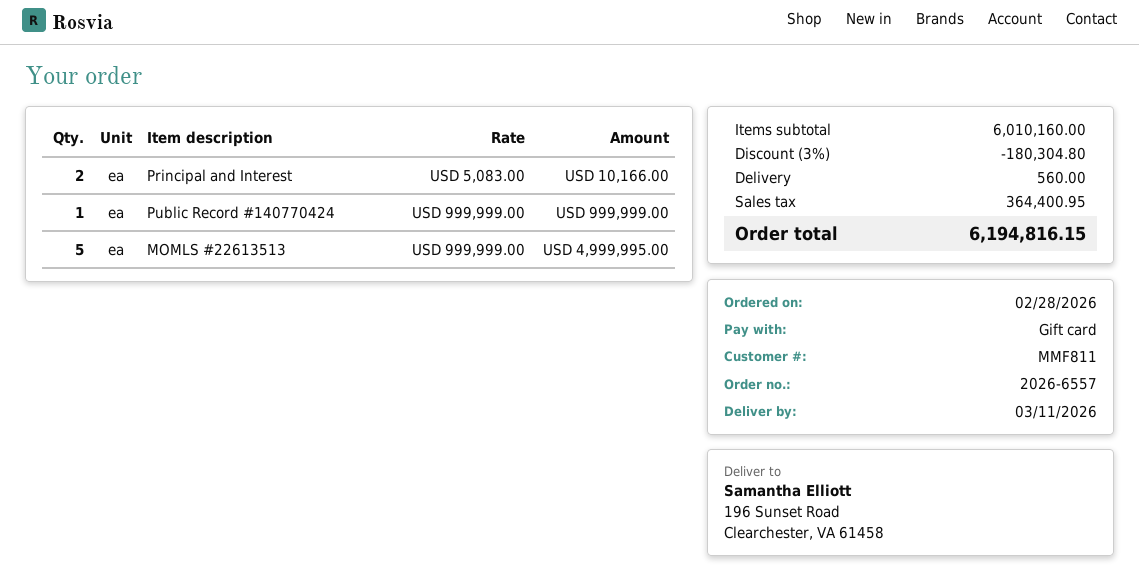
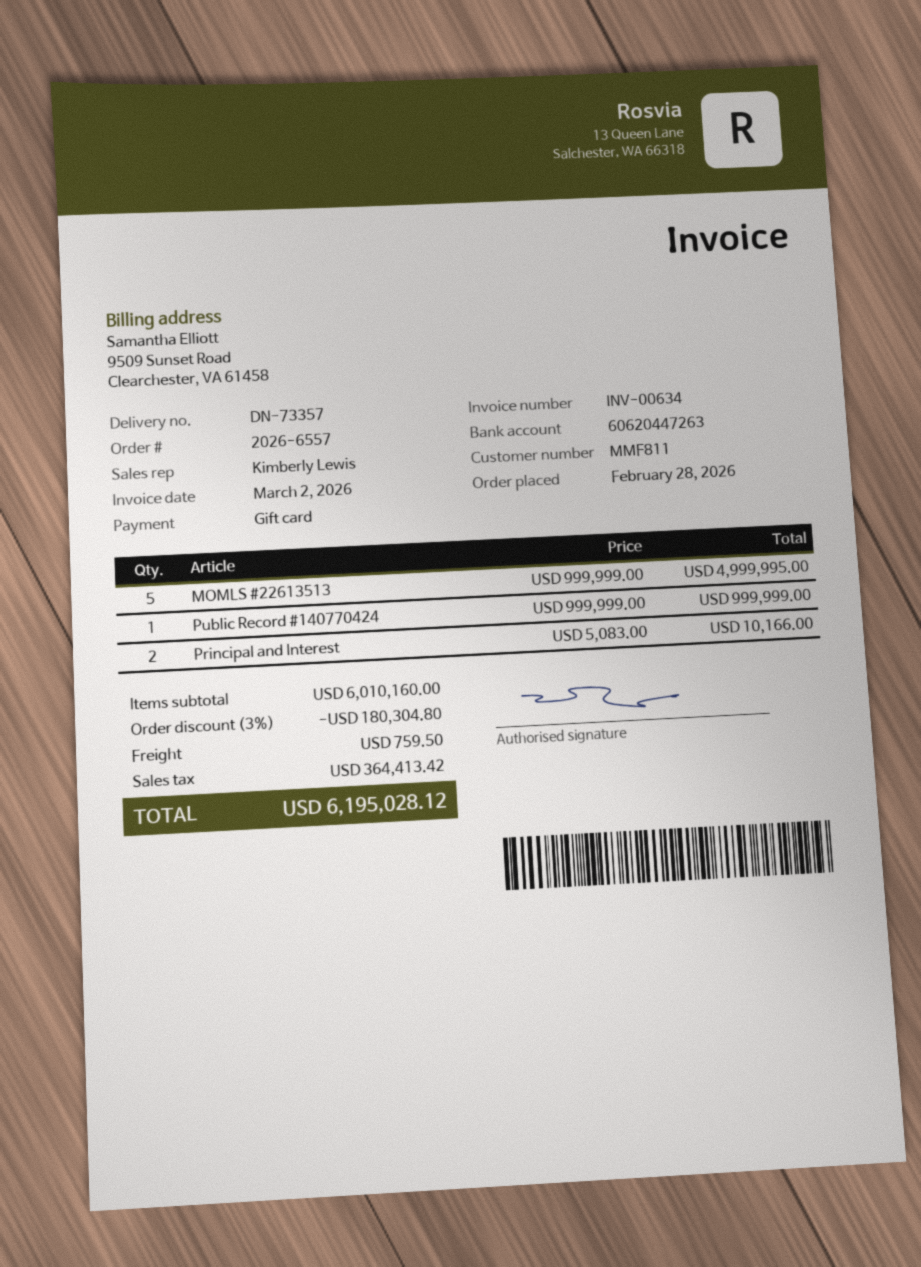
shipping: 560.00 -> 759.50
tax: 364400.95 -> 364413.42
total: 6194816.15 -> 6195028.12

